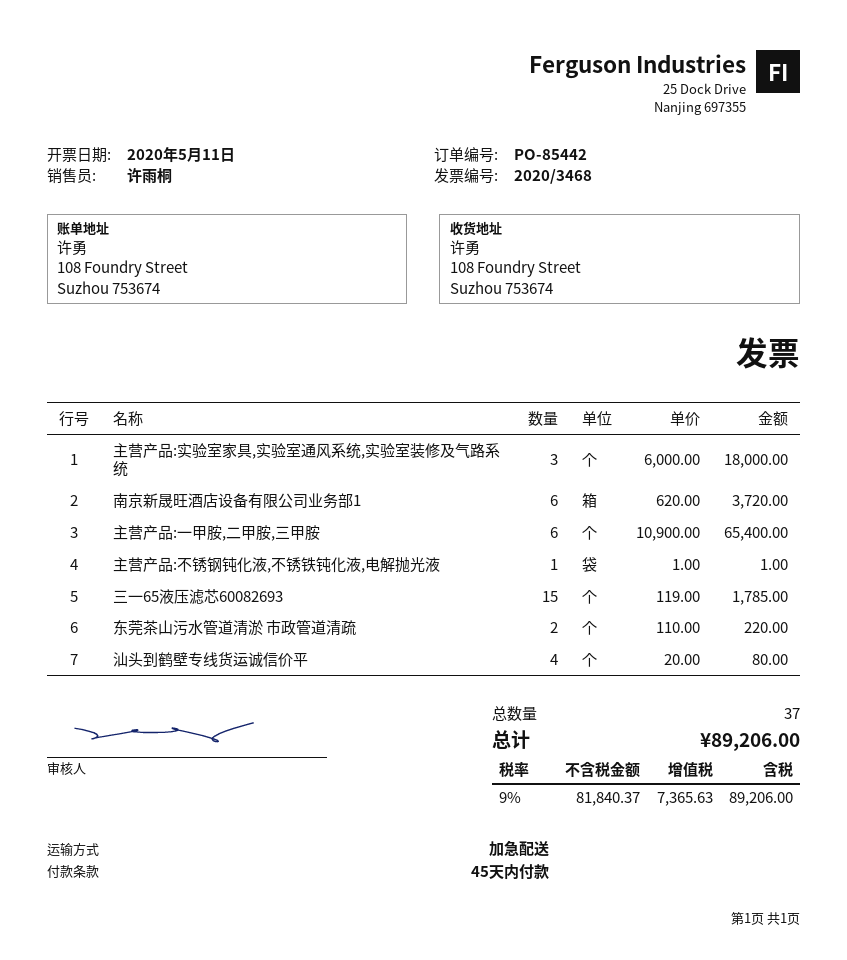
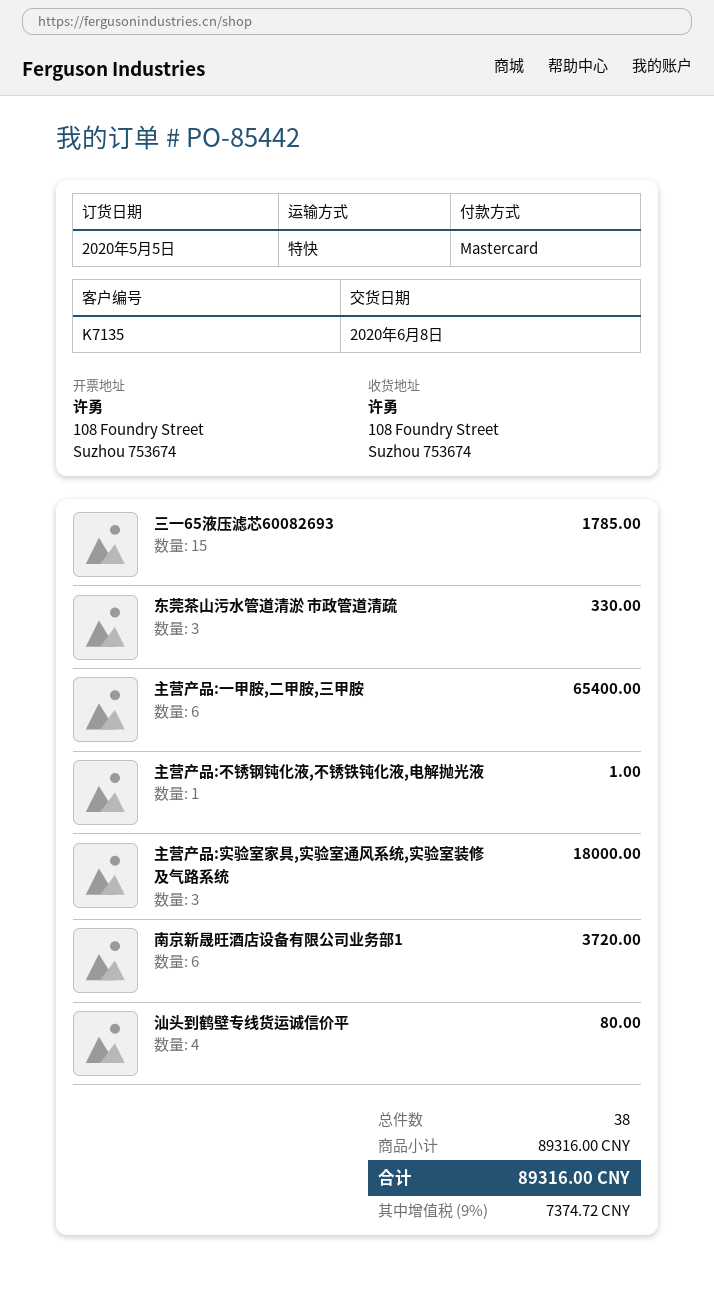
东莞茶山污水管道清淤 市政管道清疏: 2 for 220.00 -> 3 for 330.00
total quantity: 37 -> 38
tax: 9% = 7365.63 -> 9% = 7374.72
total: 89206.00 -> 89316.00

